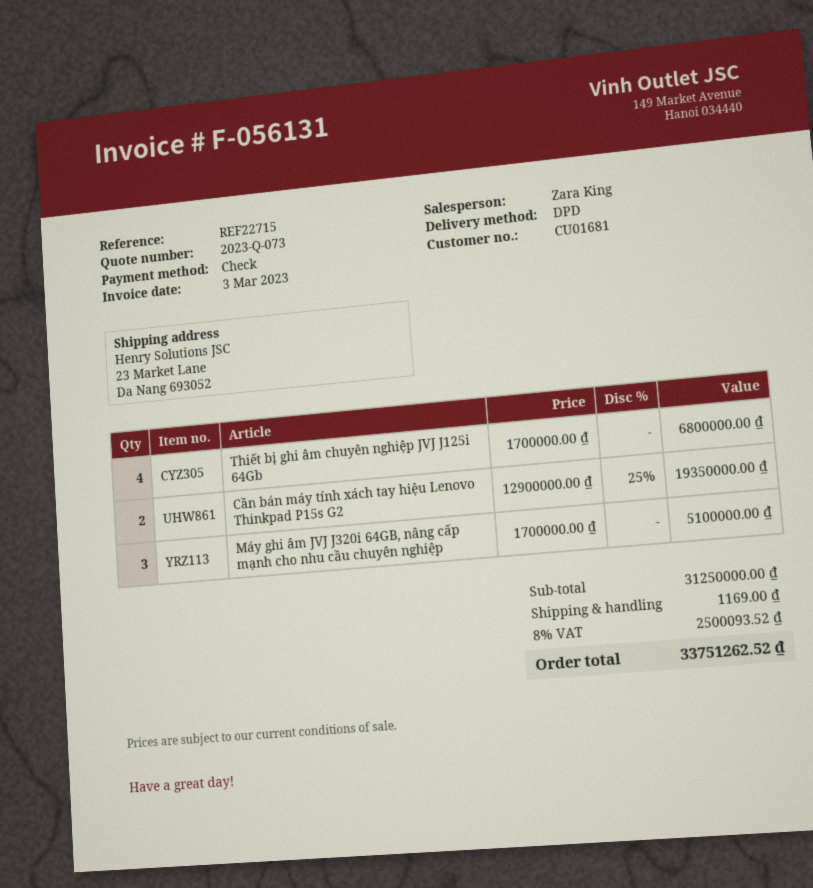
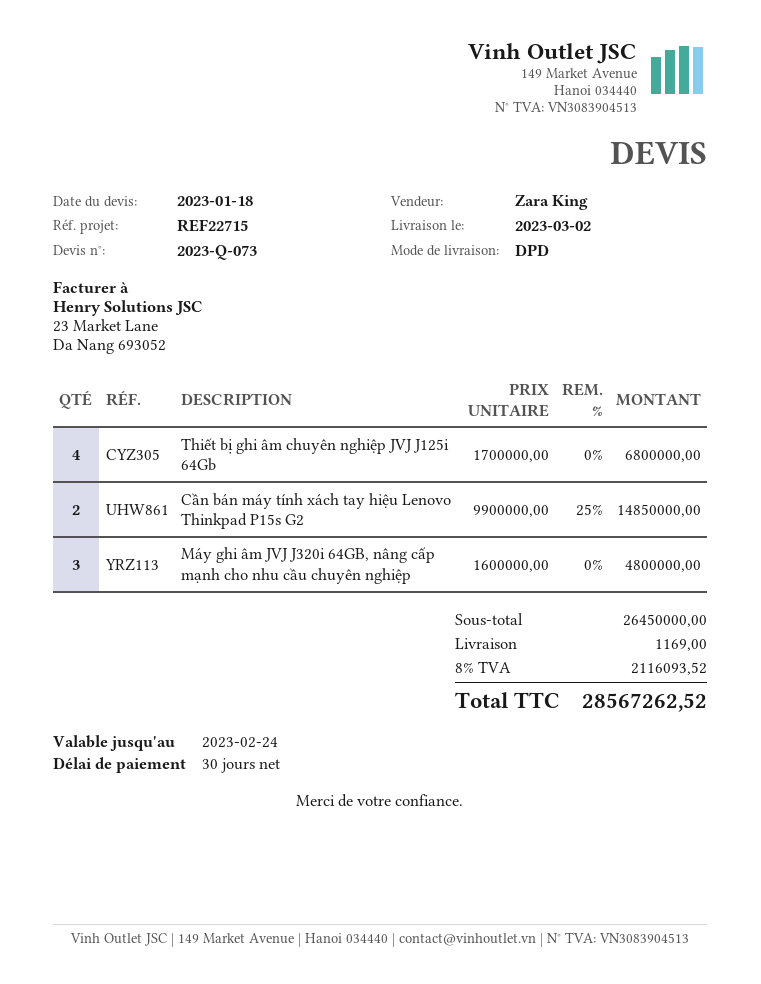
Cần bán máy tính xách tay hiệu Lenovo Thinkpad P15s G2: 2 x 12900000.00 - 25% = 19350000.00 -> 2 x 9900000.00 - 25% = 14850000.00
Máy ghi âm JVJ J320i 64GB, nâng cấp mạnh cho nhu cầu chuyên nghiệp: 3 x 1700000.00 = 5100000.00 -> 3 x 1600000.00 = 4800000.00
subtotal: 31250000.00 -> 26450000.00
tax: 8% = 2500093.52 -> 8% = 2116093.52
total: 33751262.52 -> 28567262.52

